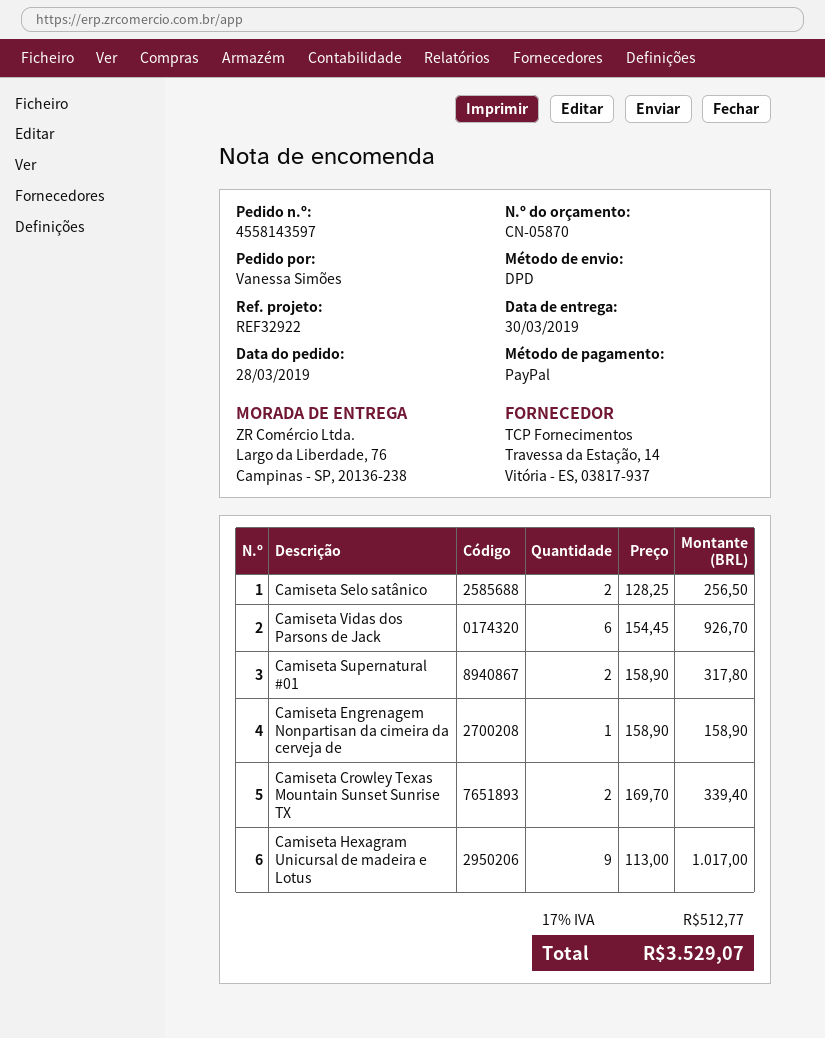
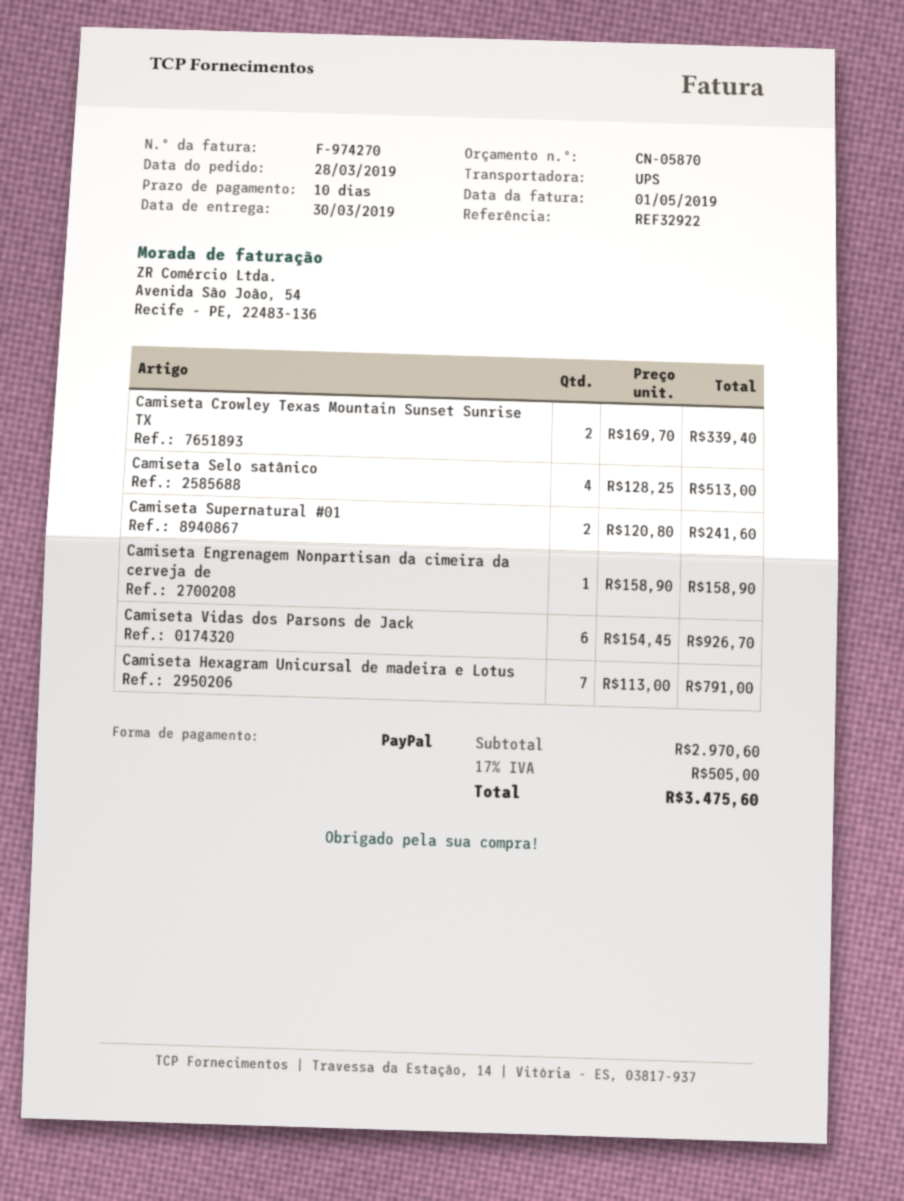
shipping method: DPD -> UPS
Camiseta Selo satânico: 2 x 128.25 = 256.50 -> 4 x 128.25 = 513.00
Camiseta Supernatural #01: 2 x 158.90 = 317.80 -> 2 x 120.80 = 241.60
Camiseta Hexagram Unicursal de madeira e Lotus: 9 x 113.00 = 1017.00 -> 7 x 113.00 = 791.00
tax: 17% = 512.77 -> 17% = 505.00
total: 3529.07 -> 3475.60

